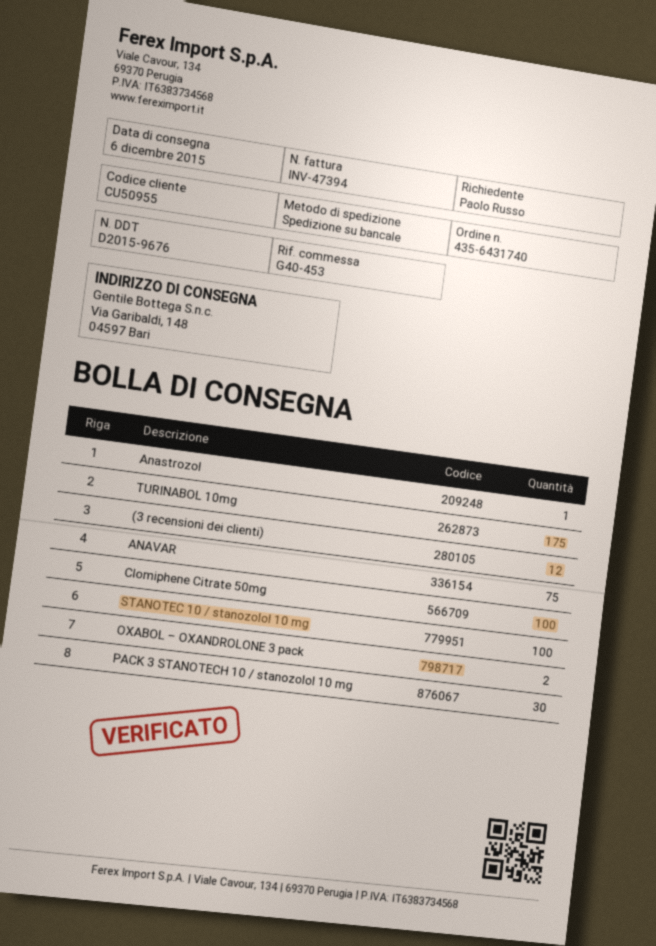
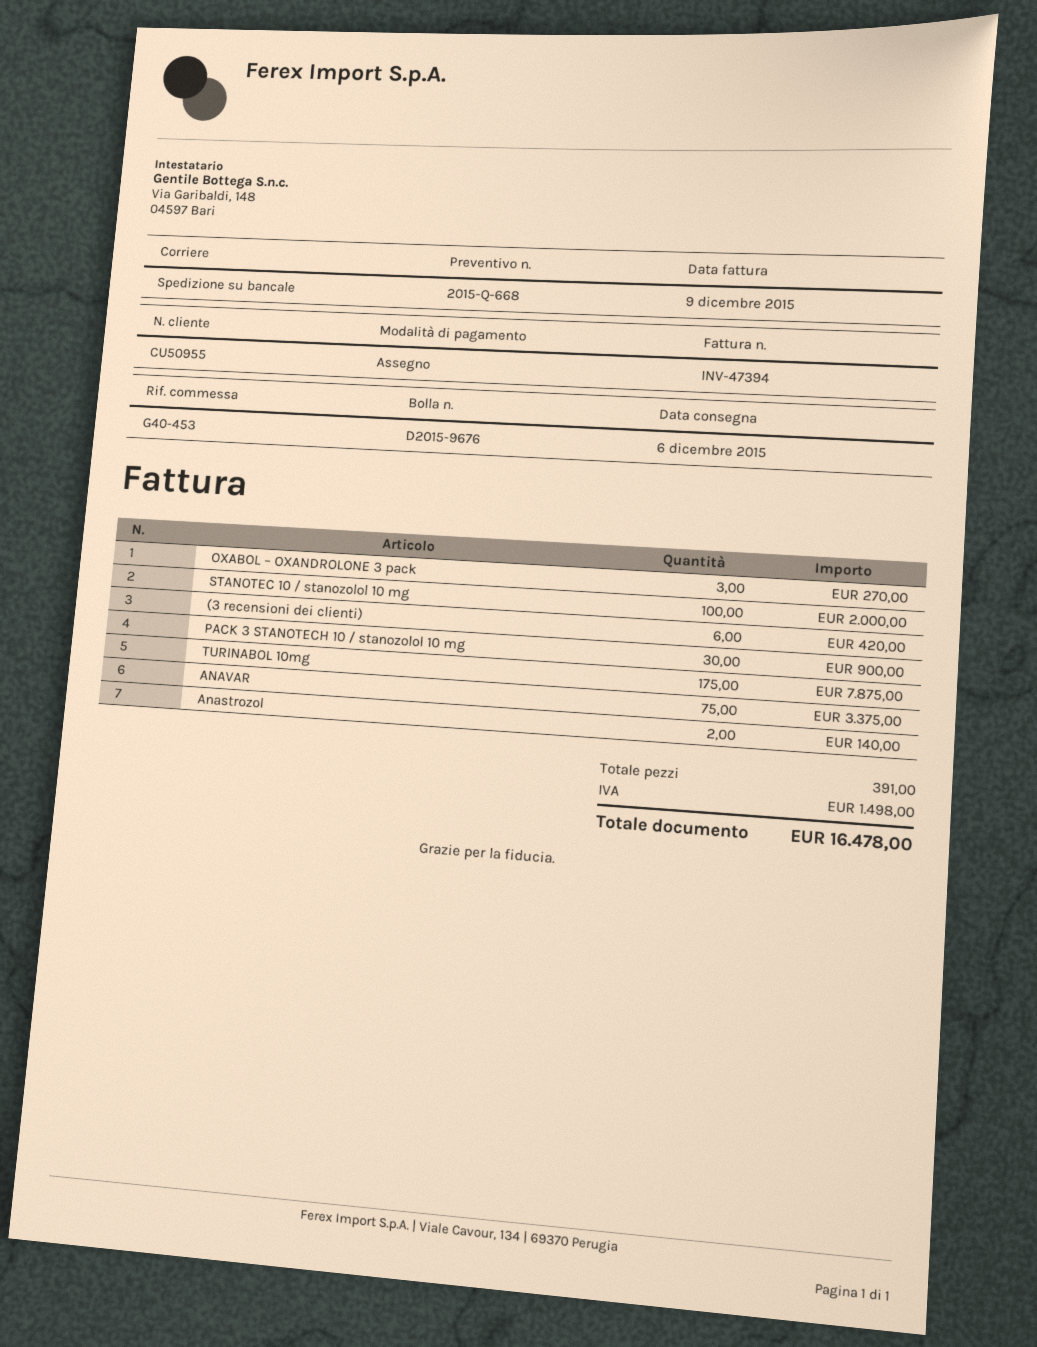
Anastrozol: 1 -> 2
(3 recensioni dei clienti): 12 -> 6
Clomiphene Citrate 50mg: 100 -> none
OXABOL – OXANDROLONE 3 pack: 2 -> 3

